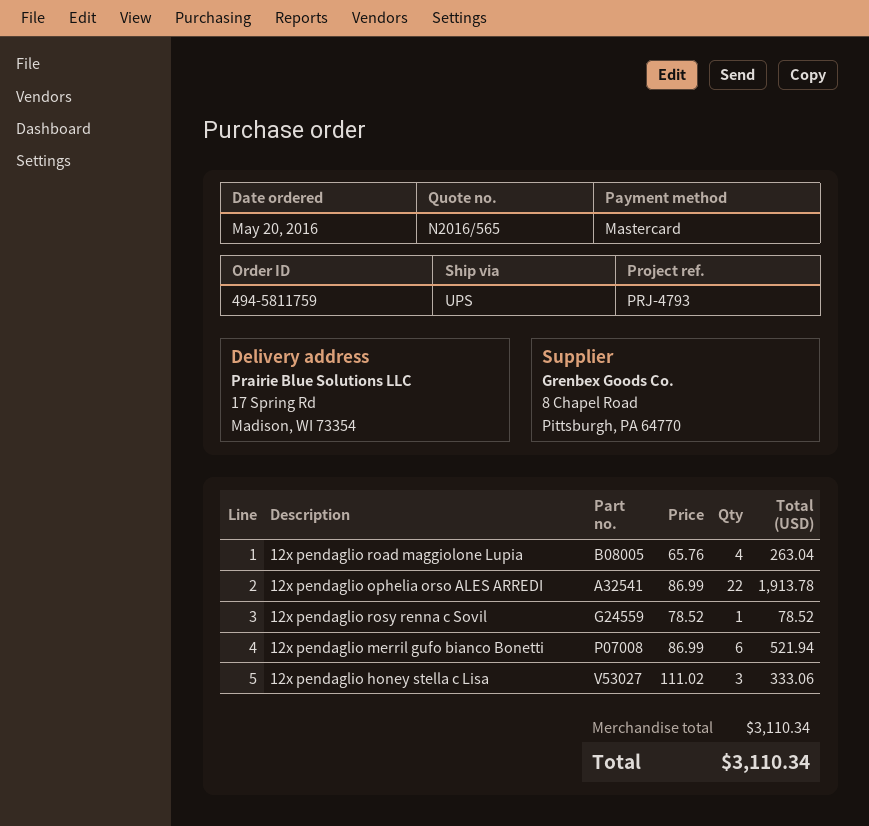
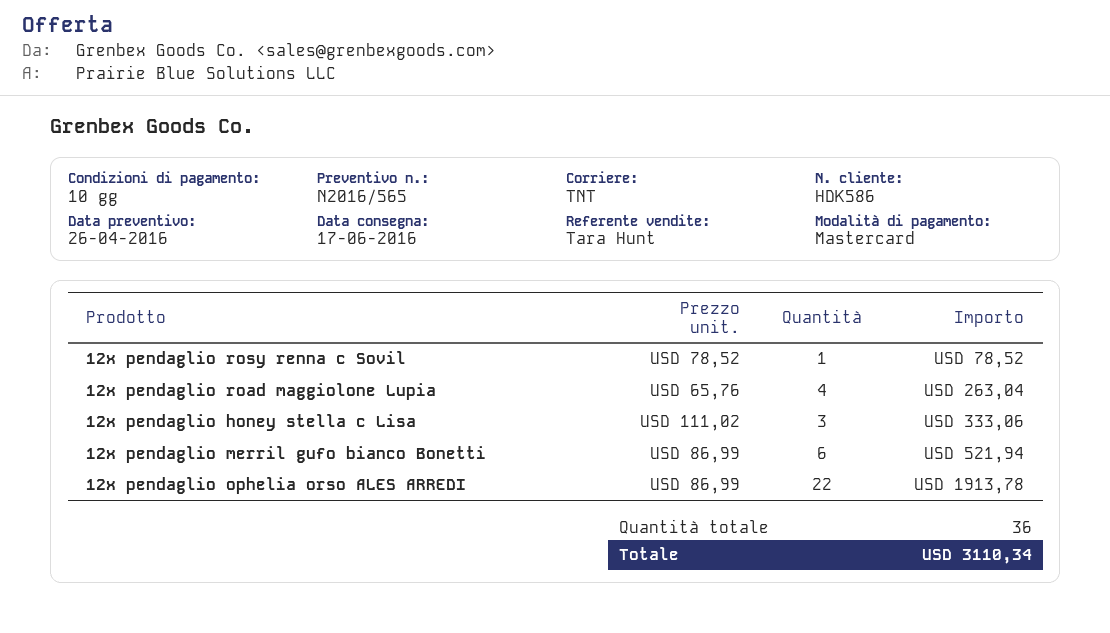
shipping method: UPS -> TNT

